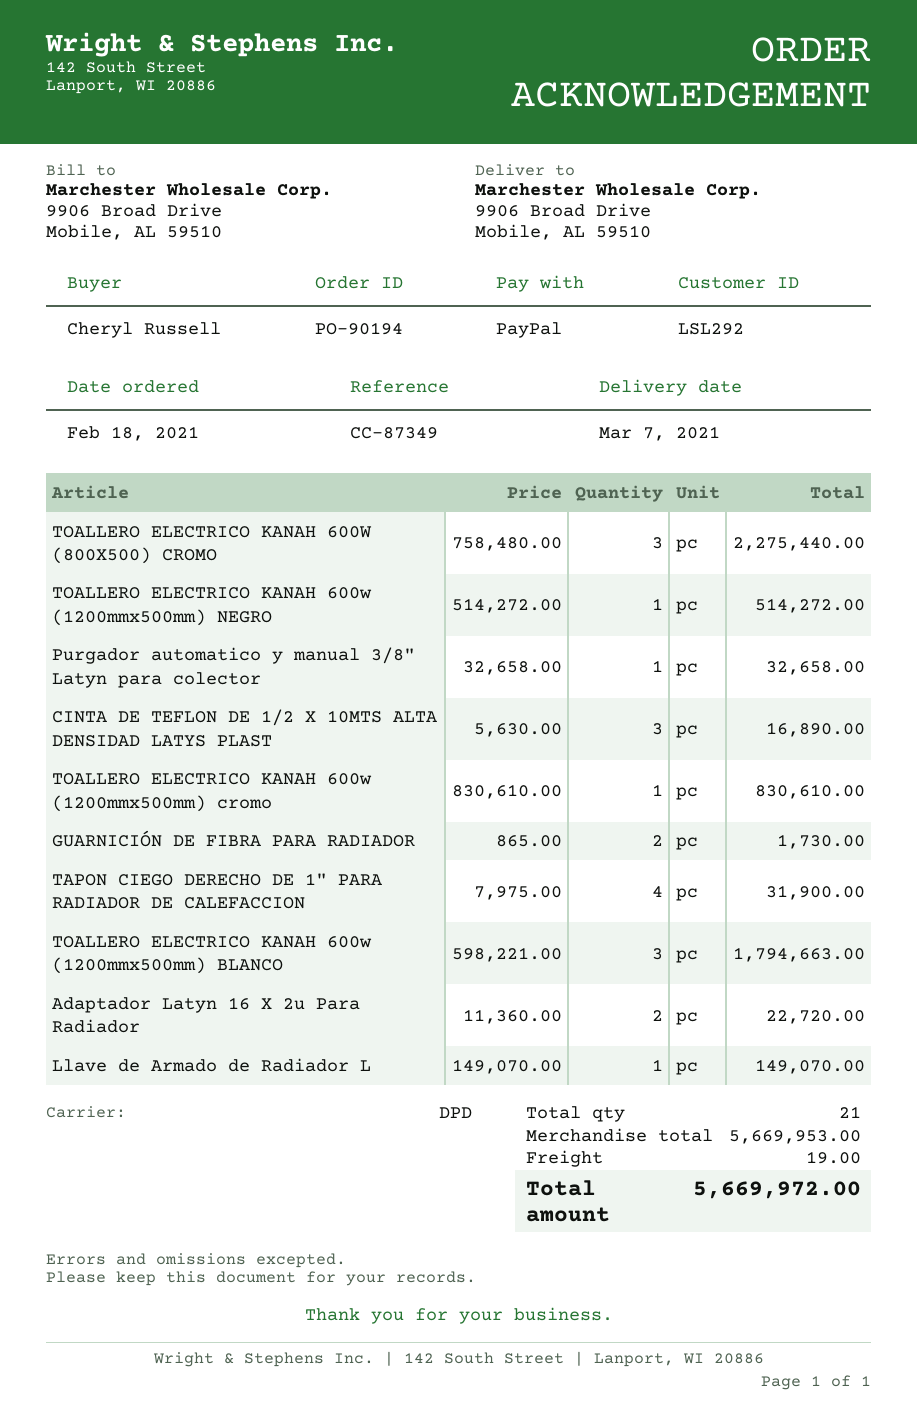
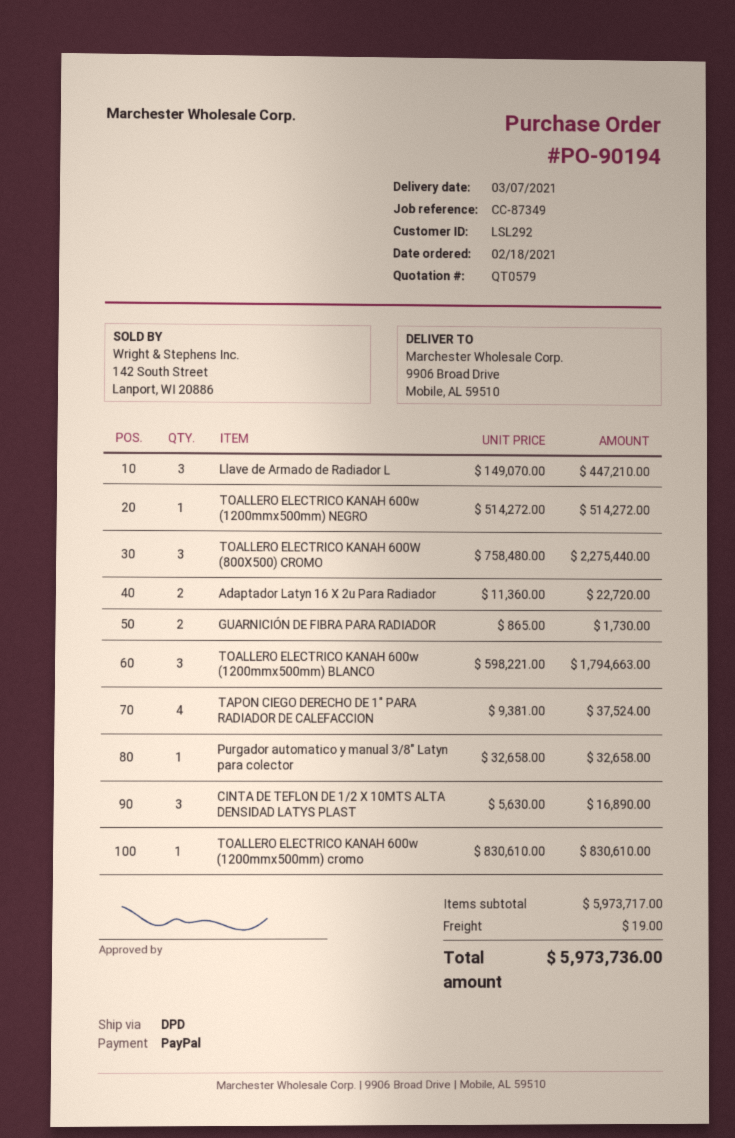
TAPON CIEGO DERECHO DE 1" PARA RADIADOR DE CALEFACCION: 4 x 7975.00 = 31900.00 -> 4 x 9381.00 = 37524.00
Llave de Armado de Radiador L: 1 x 149070.00 = 149070.00 -> 3 x 149070.00 = 447210.00
subtotal: 5669953.00 -> 5973717.00
total: 5669972.00 -> 5973736.00

